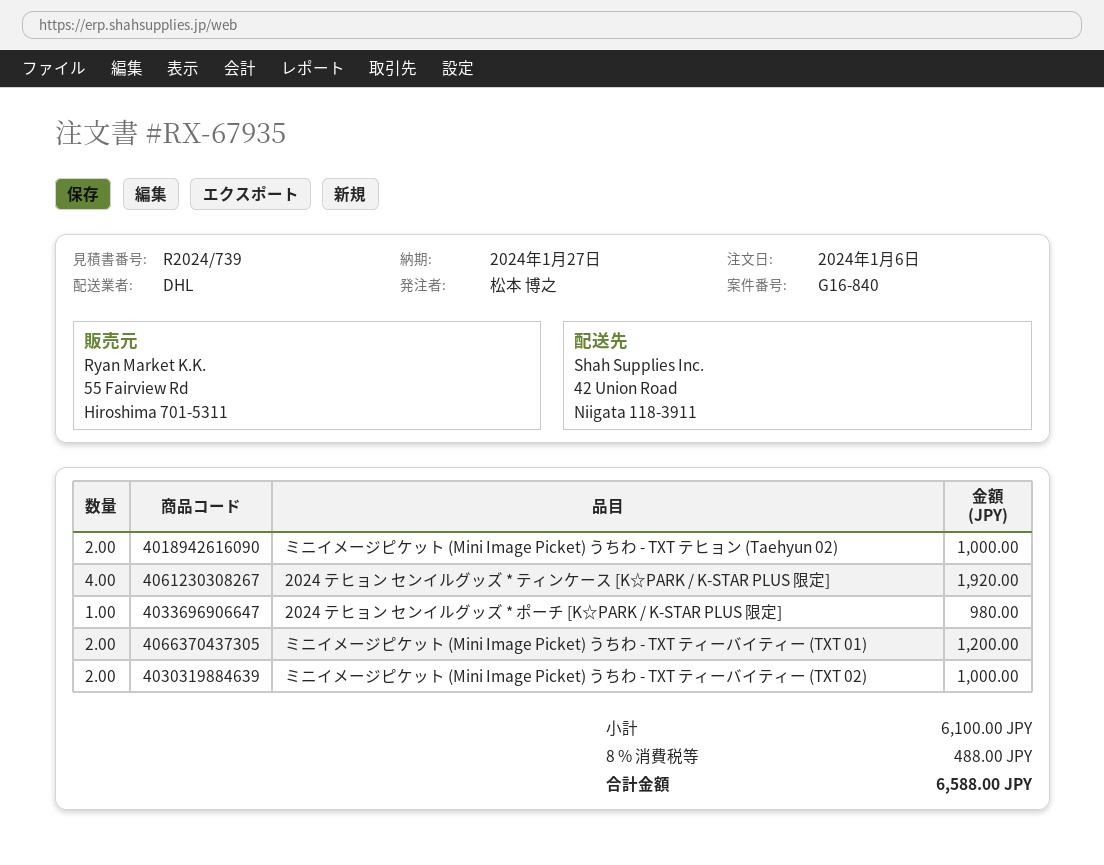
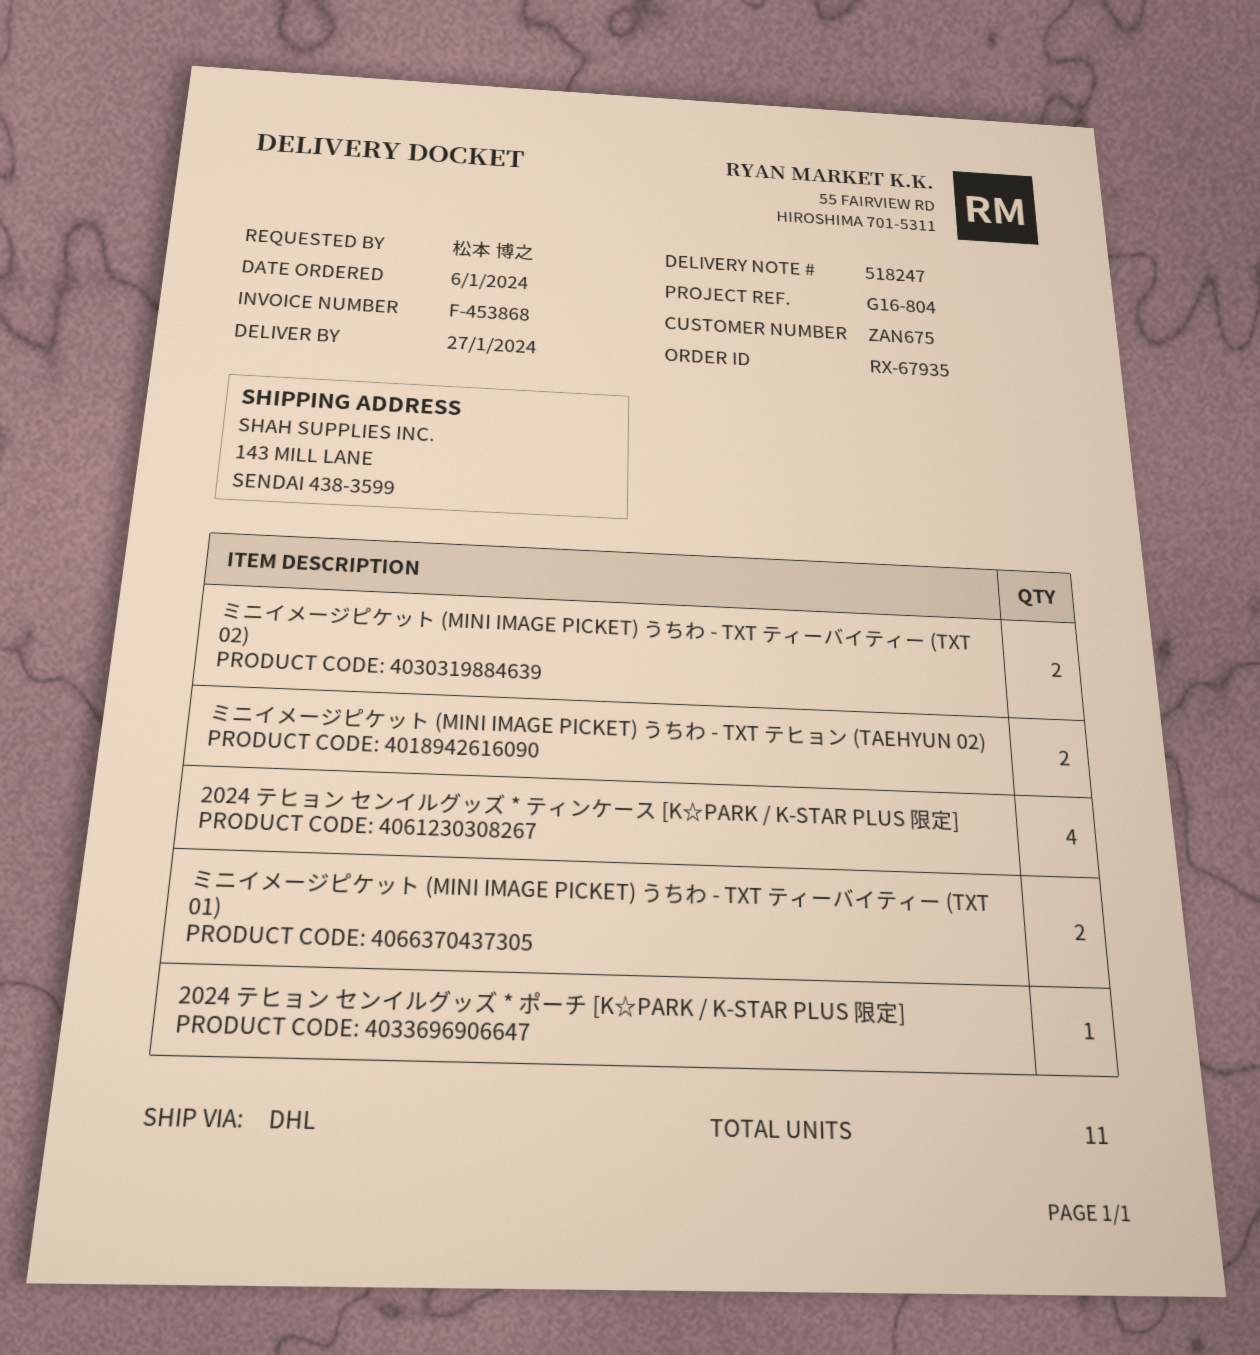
reference: G16-840 -> G16-804
ship to: 42 Union Road, Niigata 118-3911 -> 143 MILL LANE, SENDAI 438-3599

